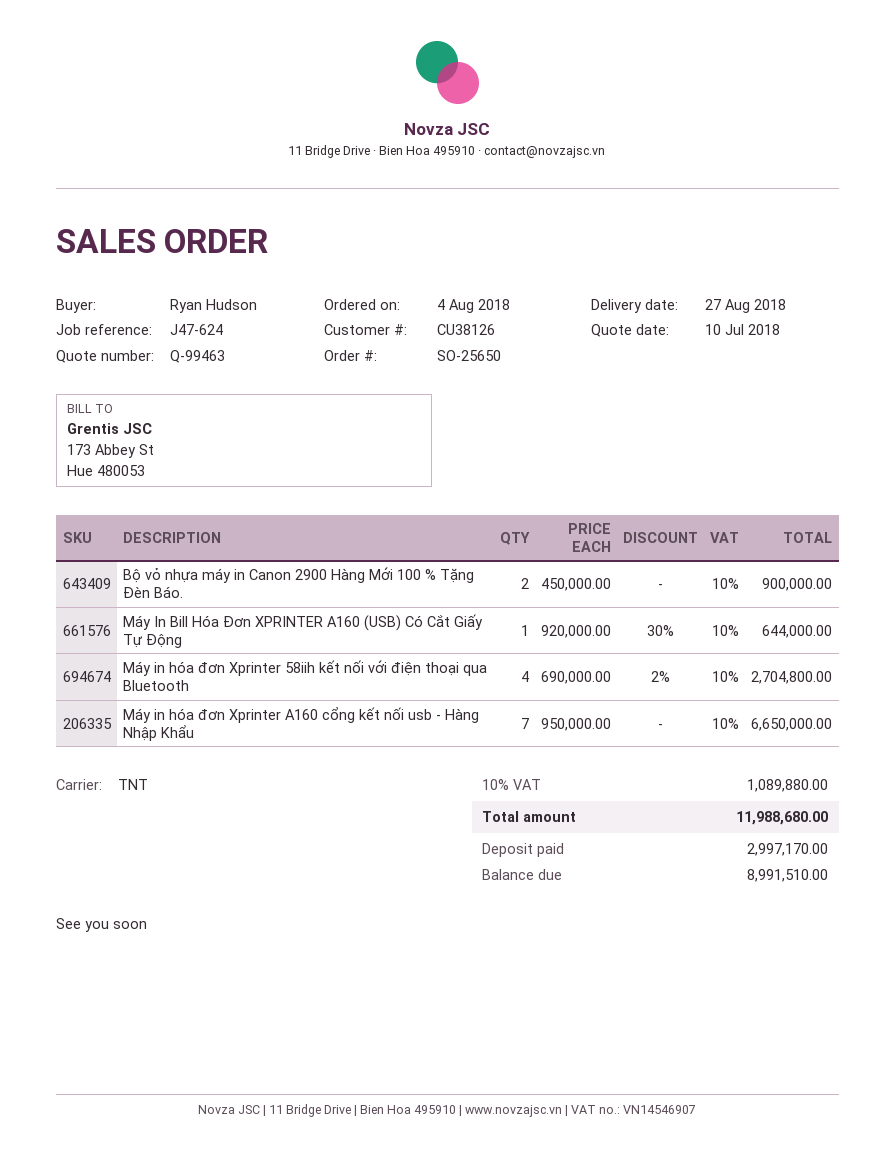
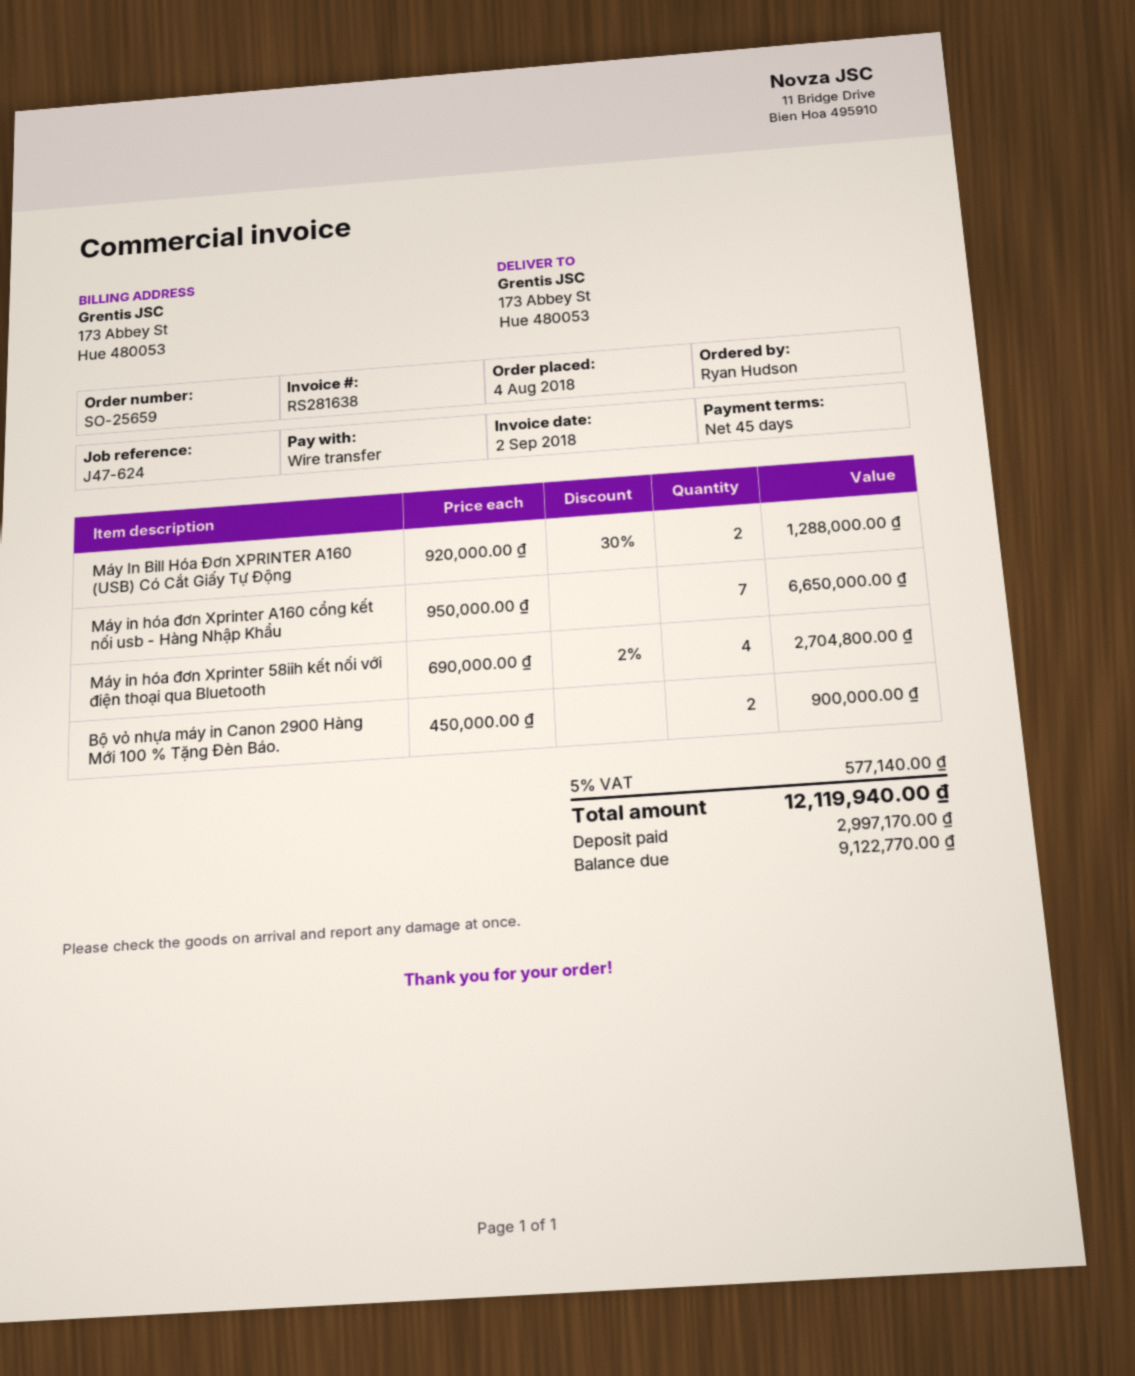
order number: SO-25650 -> SO-25659
Máy In Bill Hóa Đơn XPRINTER A160 (USB) Có Cắt Giấy Tự Động: 1 x 920000.00 - 30% = 644000.00 -> 2 x 920000.00 - 30% = 1288000.00
tax: 10% = 1089880.00 -> 5% = 577140.00
total: 11988680.00 -> 12119940.00
balance: 8991510.00 -> 9122770.00

